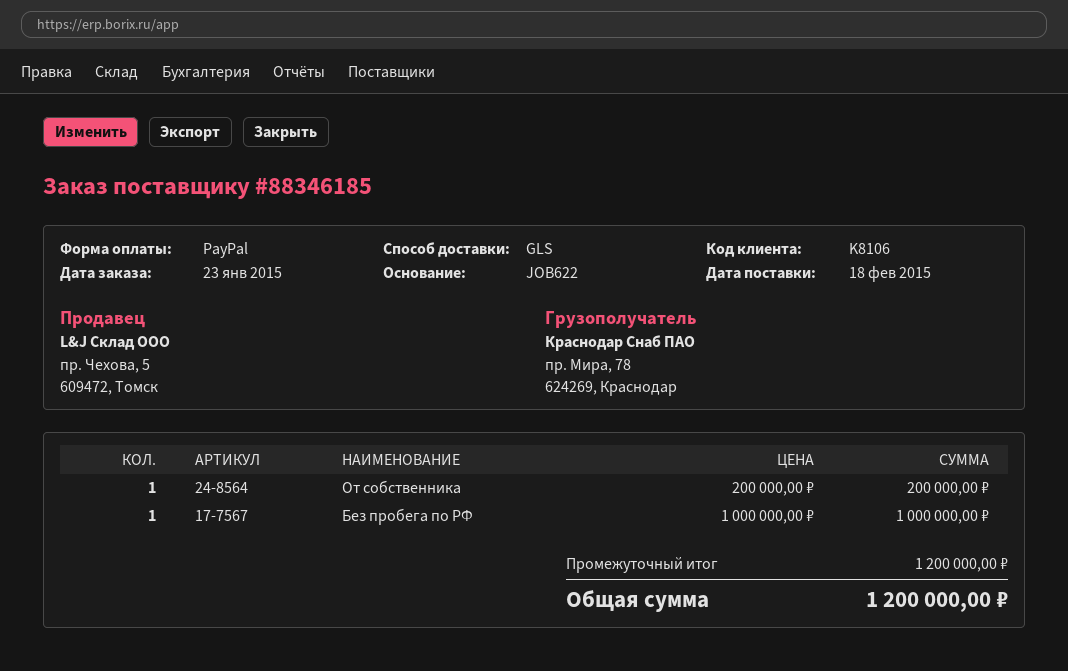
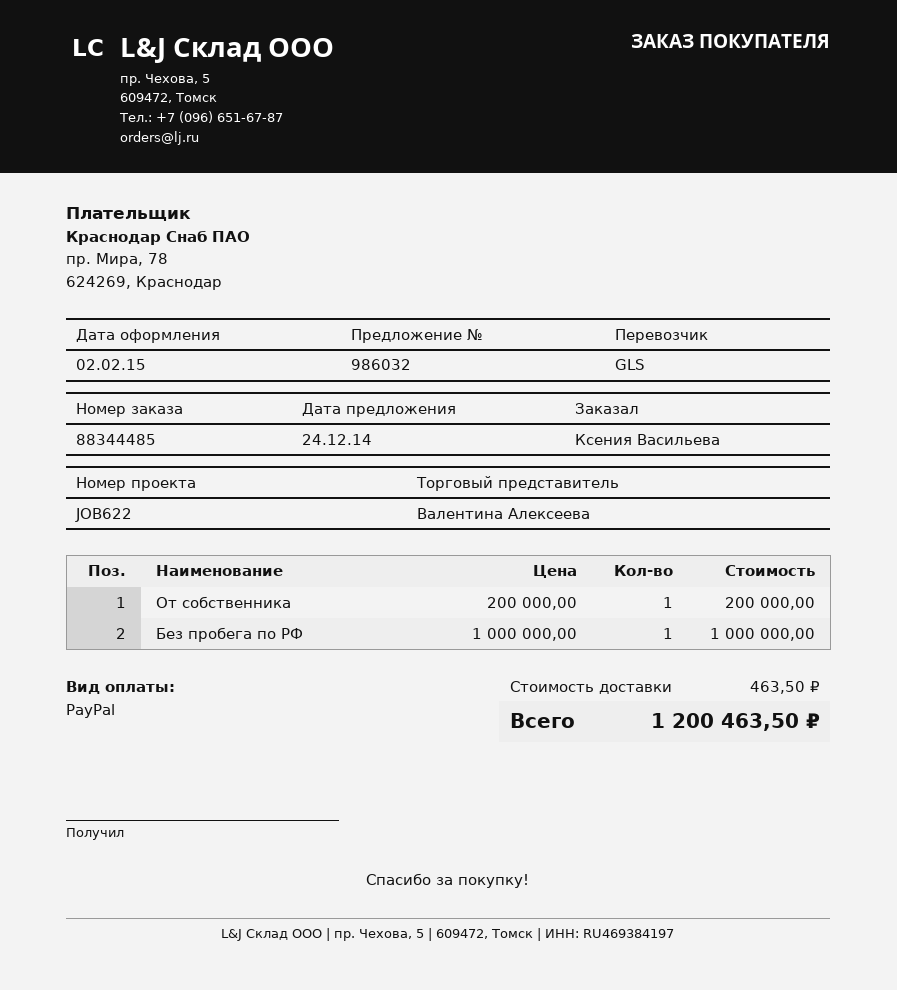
order number: 88346185 -> 88344485
order date: 2015-01-23 -> 2015-02-02
shipping: none -> 463.50
total: 1200000.00 -> 1200463.50

